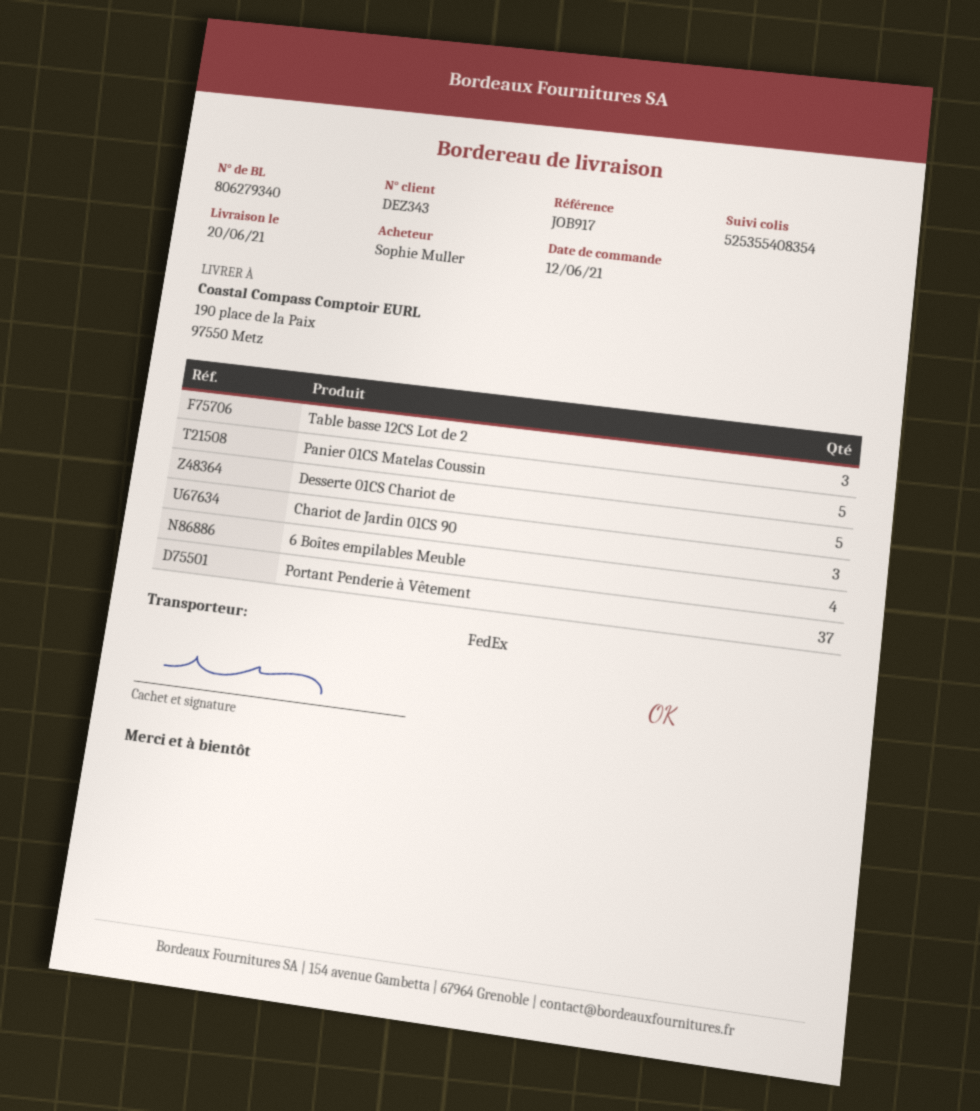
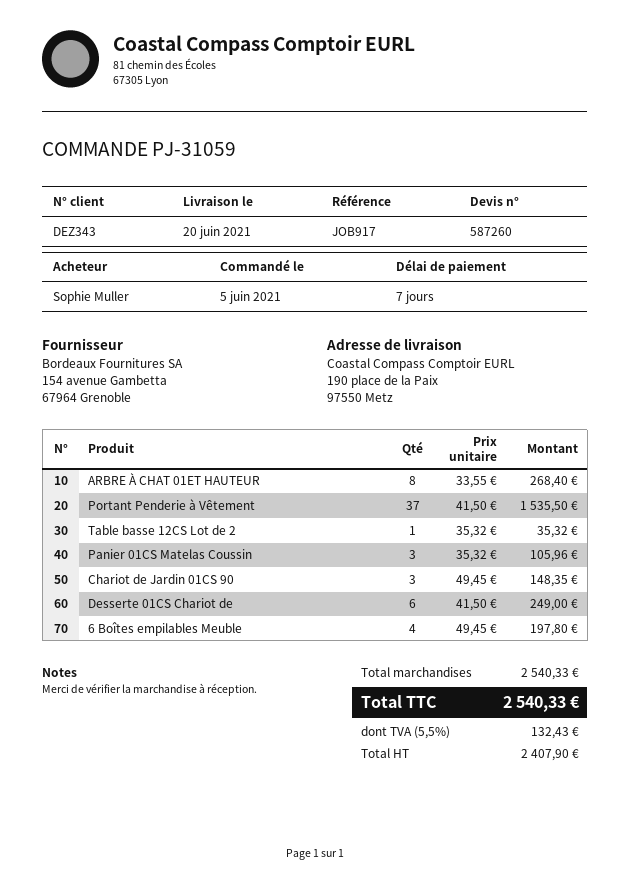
order date: 2021-06-12 -> 2021-06-05
Table basse 12CS Lot de 2: 3 -> 1
Panier 01CS Matelas Coussin: 5 -> 3
Desserte 01CS Chariot de: 5 -> 6
ARBRE À CHAT 01ET HAUTEUR: none -> 8

